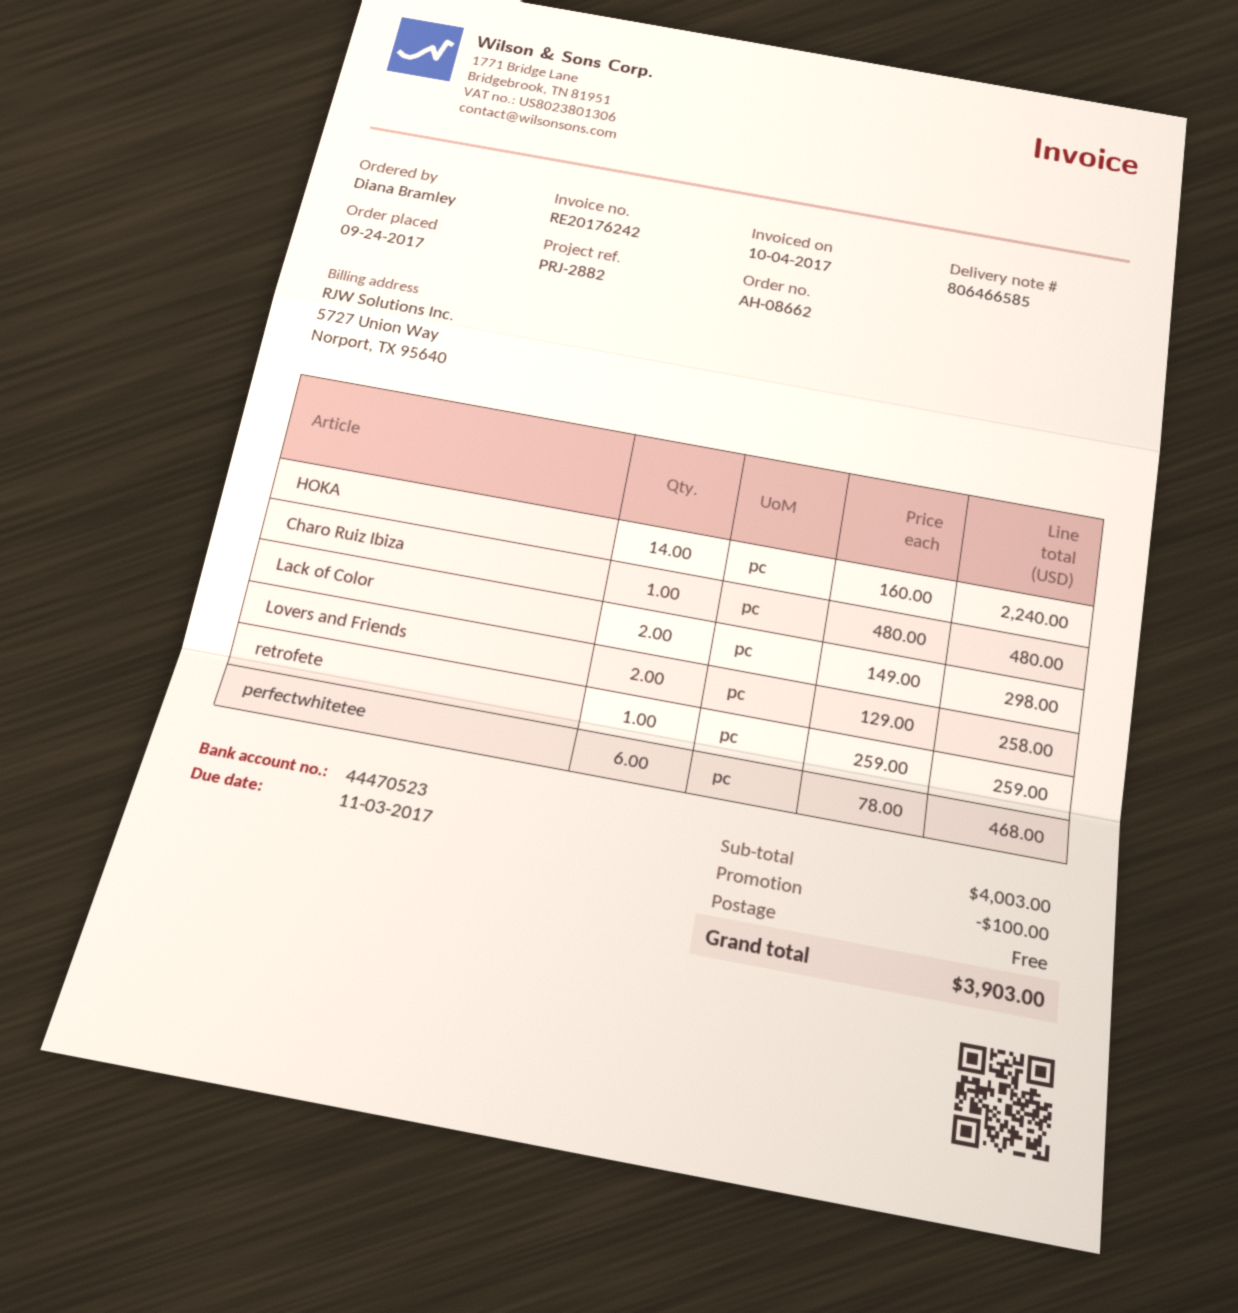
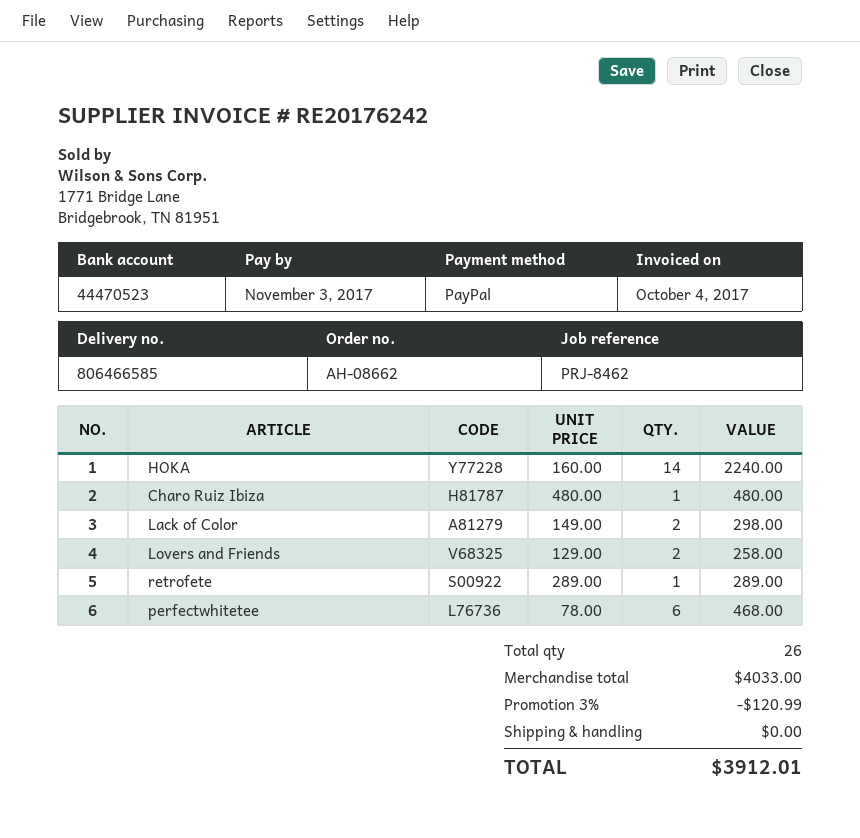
reference: PRJ-2882 -> PRJ-8462
retrofete: 1 x 259.00 = 259.00 -> 1 x 289.00 = 289.00
subtotal: 4003.00 -> 4033.00
discount: 100.00 -> 120.99
total: 3903.00 -> 3912.01

